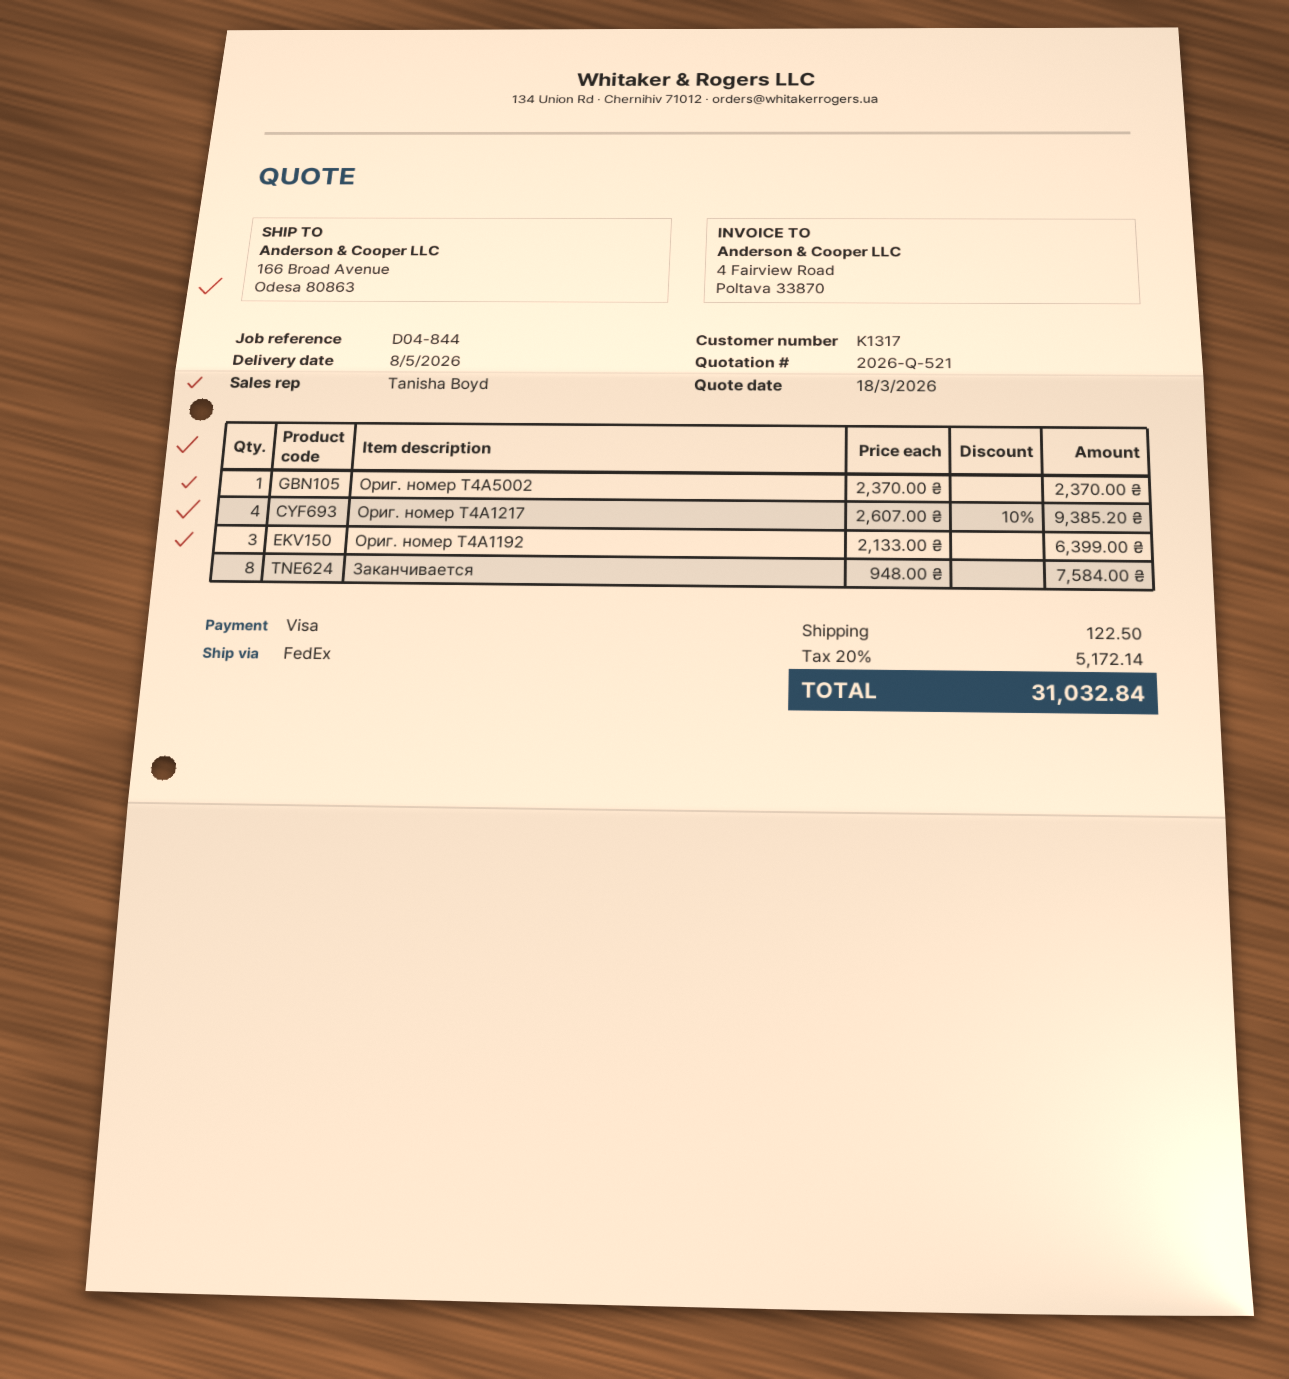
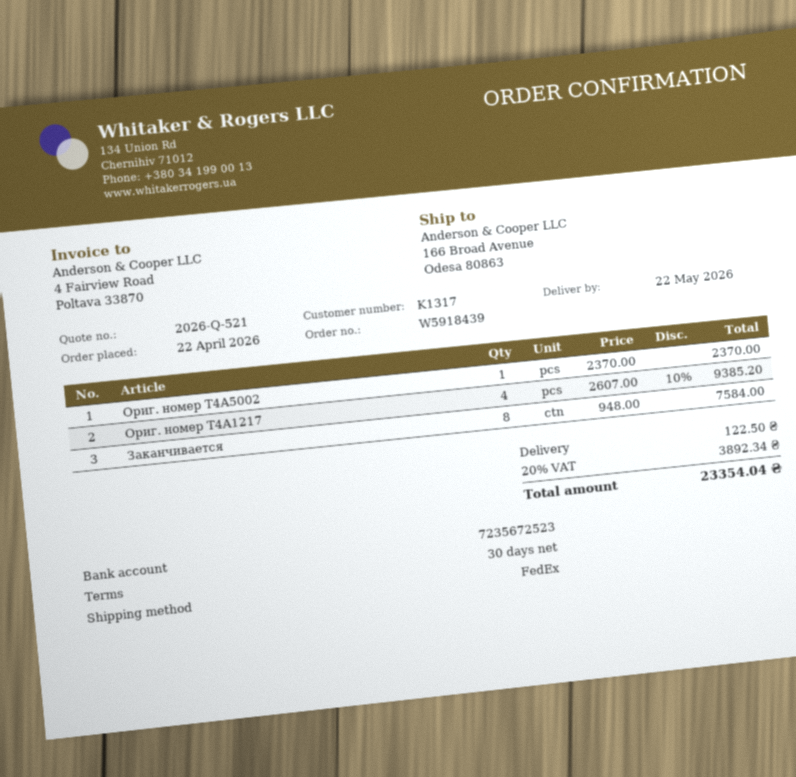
delivery date: 2026-05-08 -> 2026-05-22
Ориг. номер T4A1192: 3 x 2133.00 = 6399.00 -> none
tax: 20% = 5172.14 -> 20% = 3892.34
total: 31032.84 -> 23354.04

